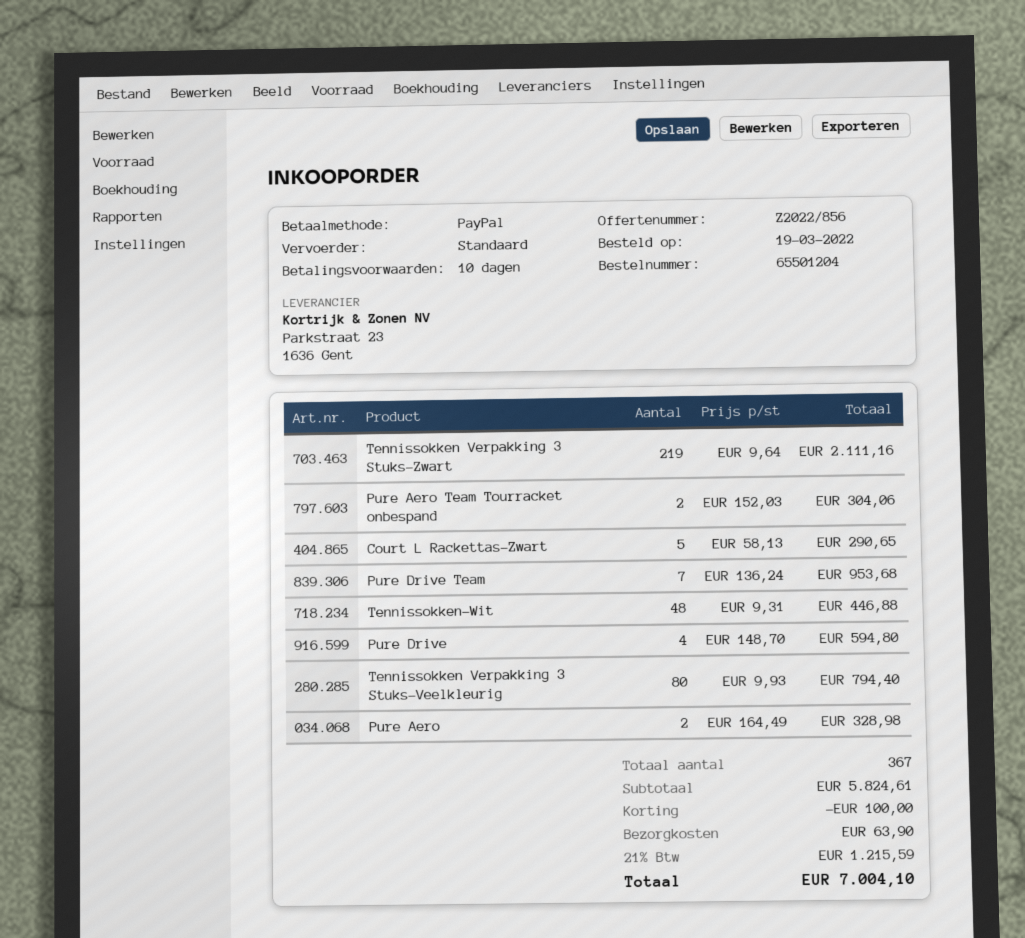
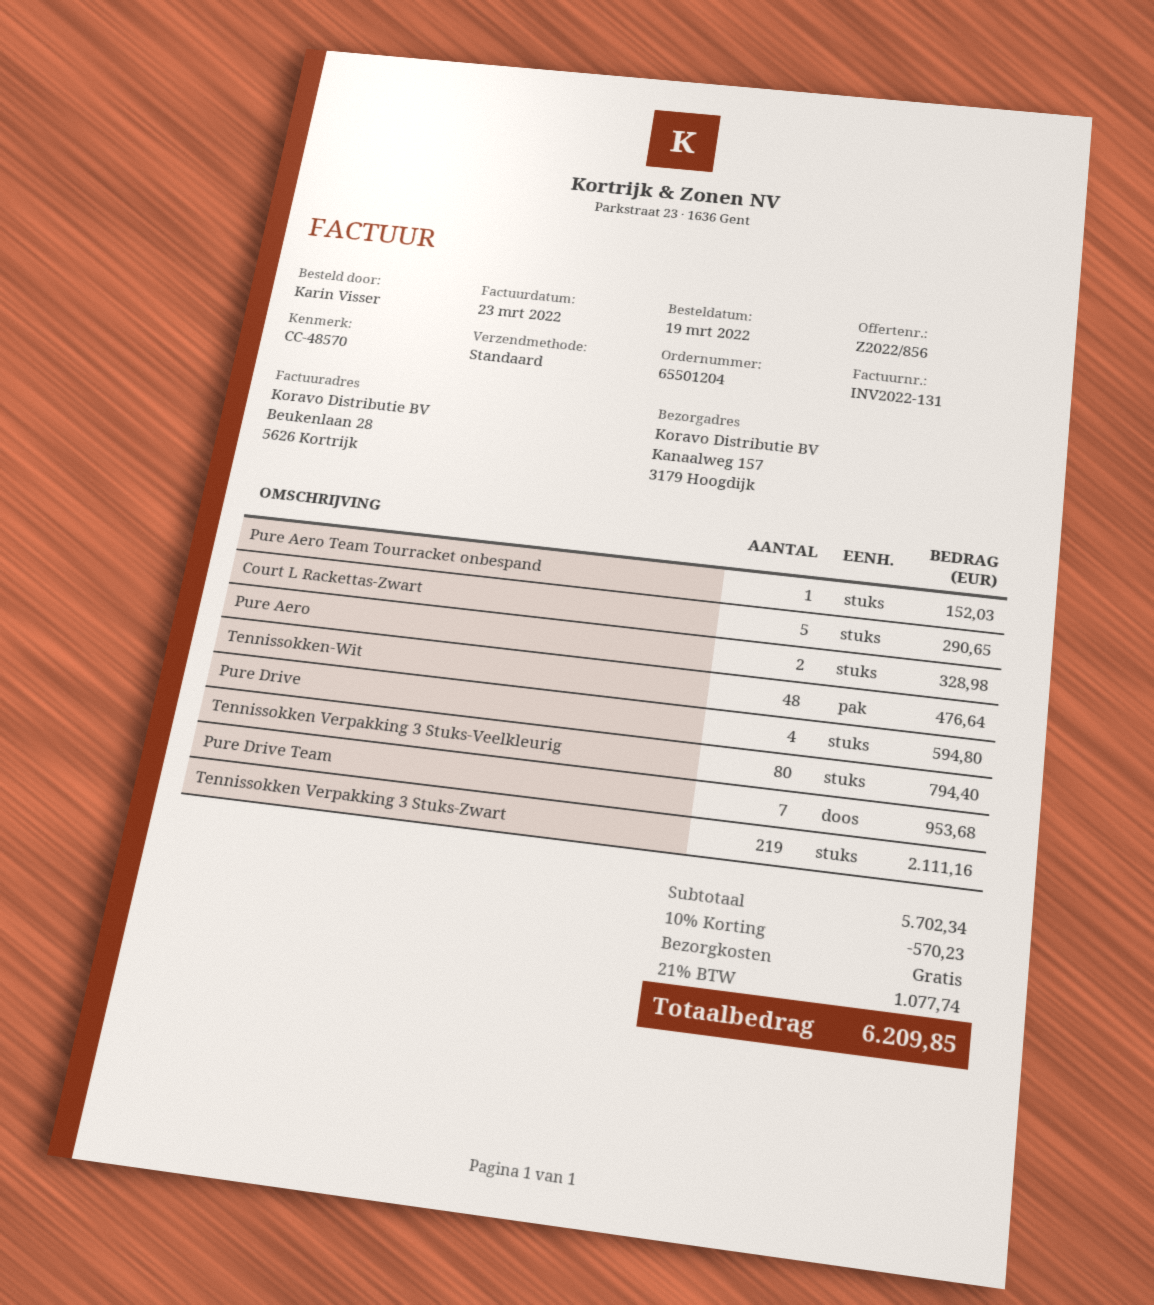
Pure Aero Team Tourracket onbespand: 2 for 304.06 -> 1 for 152.03
Tennissokken-Wit: 48 for 446.88 -> 48 for 476.64
subtotal: 5824.61 -> 5702.34
discount: 100.00 -> 570.23
shipping: 63.90 -> 0.00
tax: 21% = 1215.59 -> 21% = 1077.74
total: 7004.10 -> 6209.85

